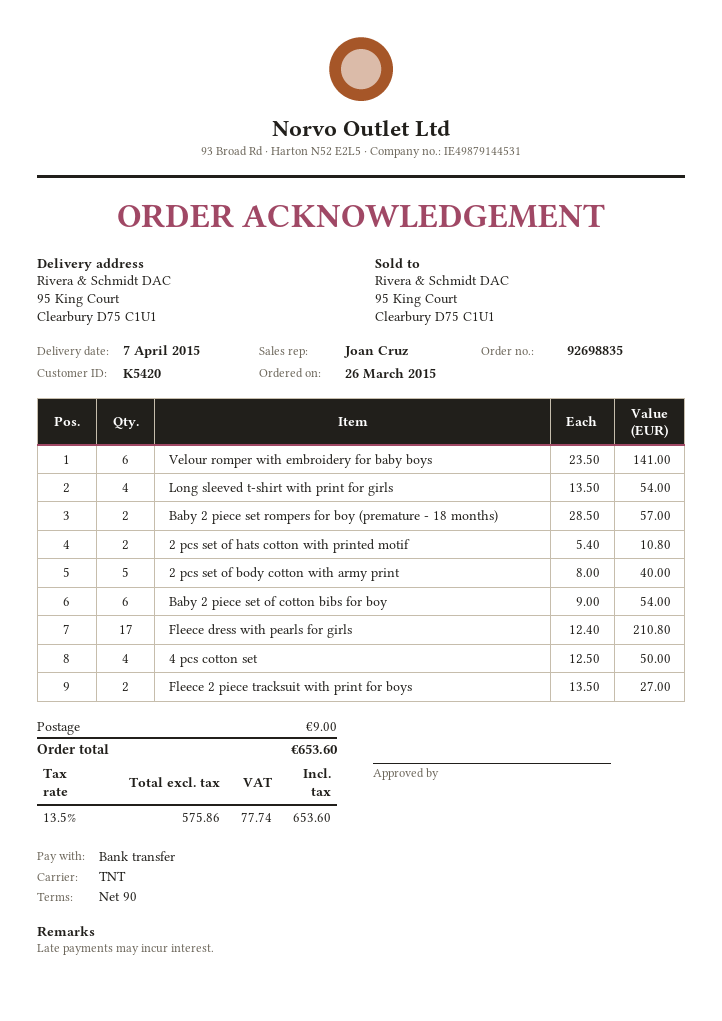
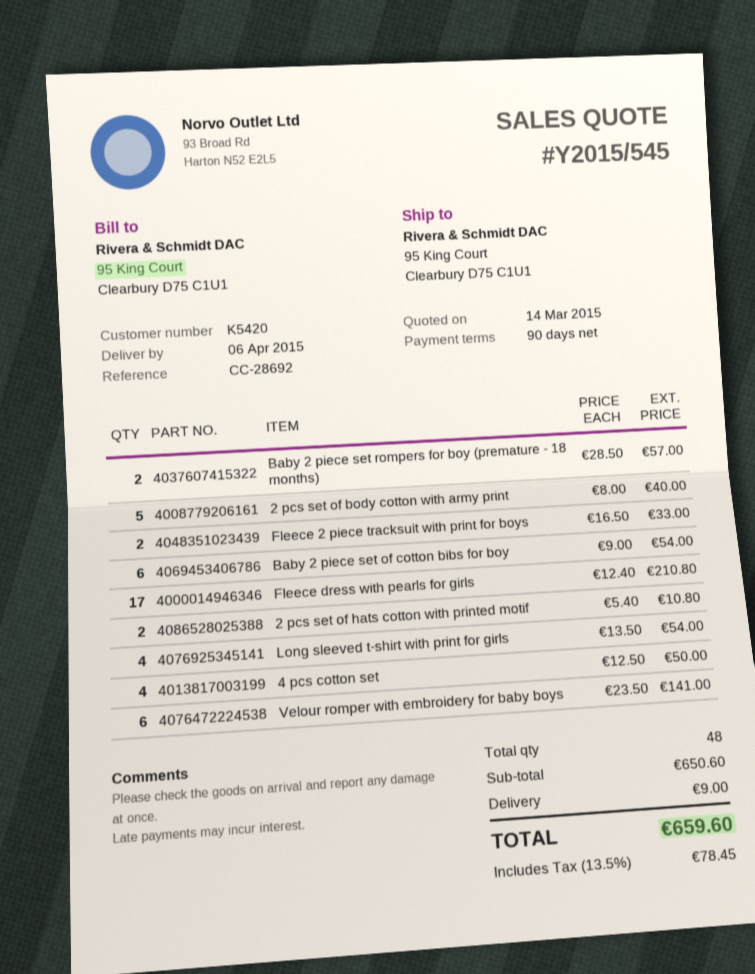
delivery date: 2015-04-07 -> 2015-04-06
Fleece 2 piece tracksuit with print for boys: 2 x 13.50 = 27.00 -> 2 x 16.50 = 33.00
tax: 13.5% = 77.74 -> 13.5% = 78.45
total: 653.60 -> 659.60

